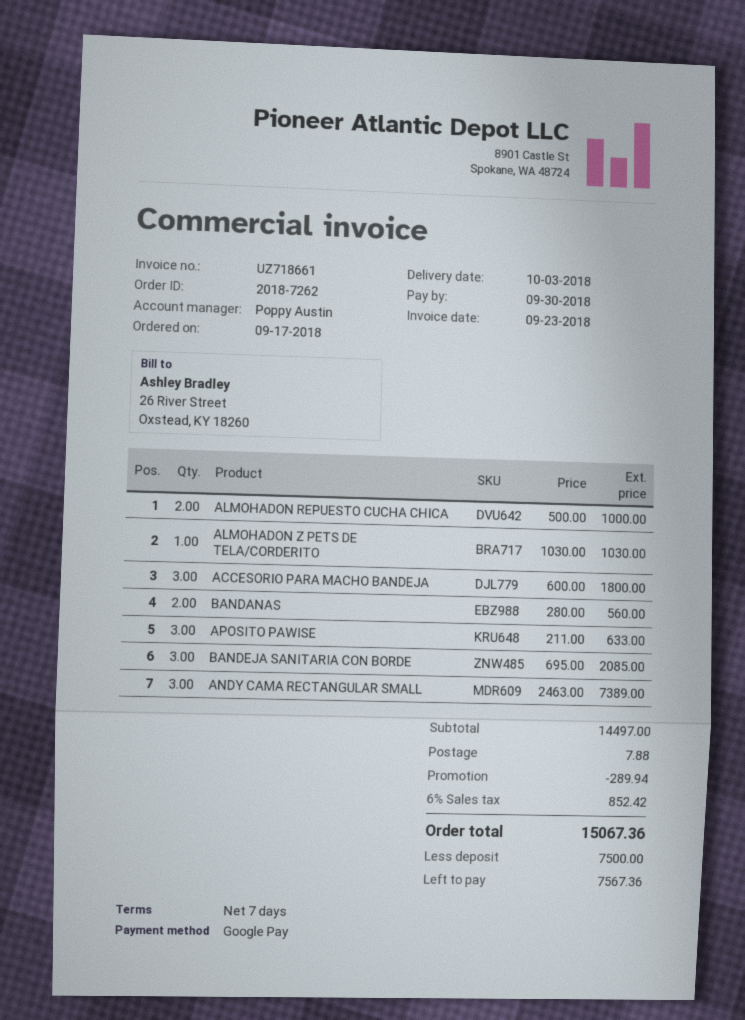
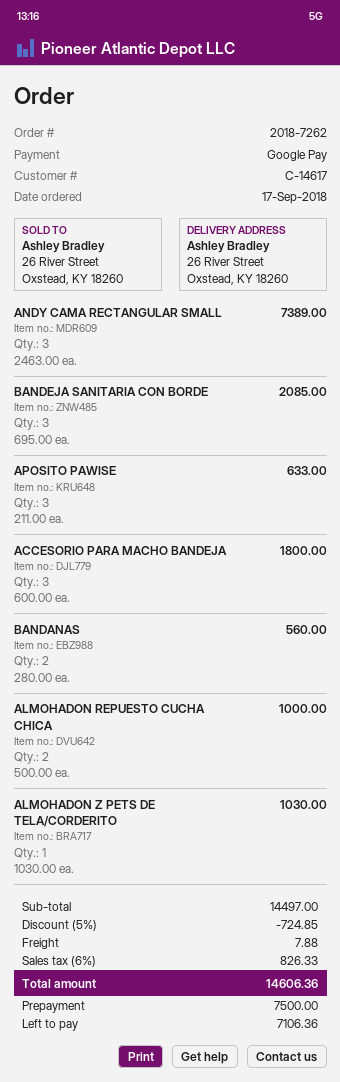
discount: 289.94 -> 724.85
tax: 6% = 852.42 -> 6% = 826.33
total: 15067.36 -> 14606.36
balance: 7567.36 -> 7106.36

